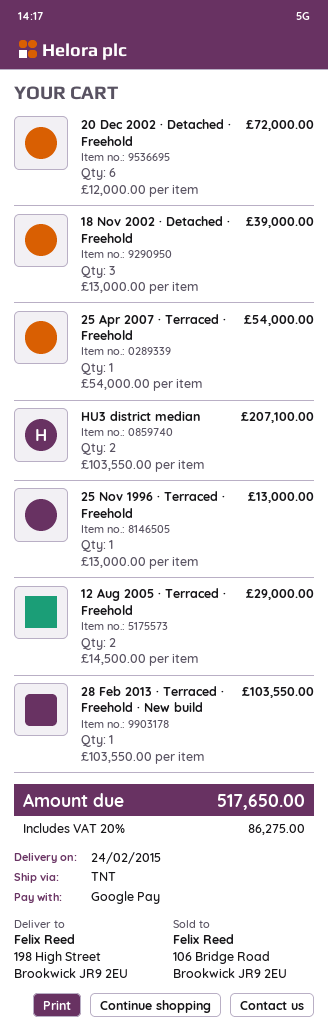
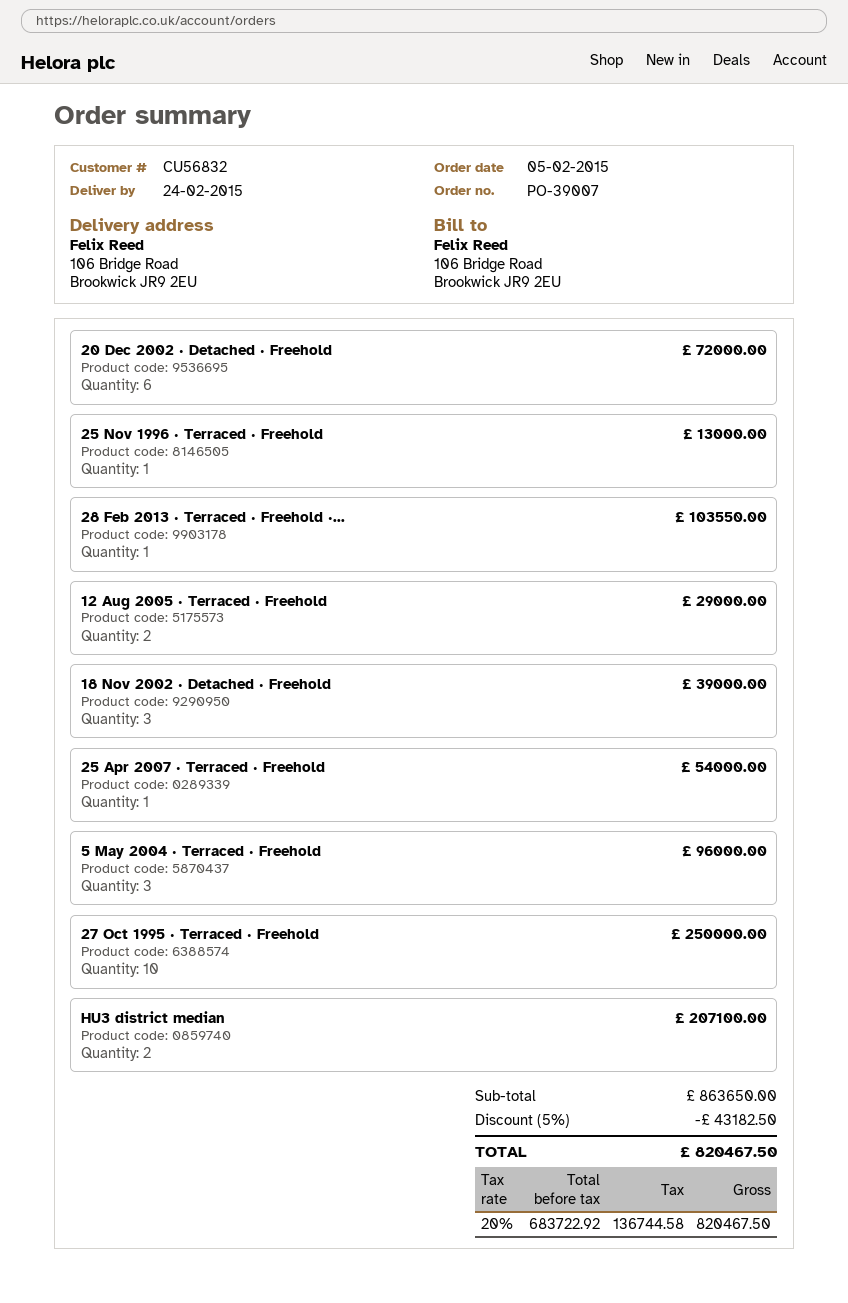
ship to: 198 High Street, Brookwick JR9 2EU -> 106 Bridge Road, Brookwick JR9 2EU
5 May 2004 · Terraced · Freehold: none -> 3 for 96000.00
27 Oct 1995 · Terraced · Freehold: none -> 10 for 250000.00
discount: none -> 5% = 43182.50
tax: 20% = 86275.00 -> 20% = 136744.58
total: 517650.00 -> 820467.50

